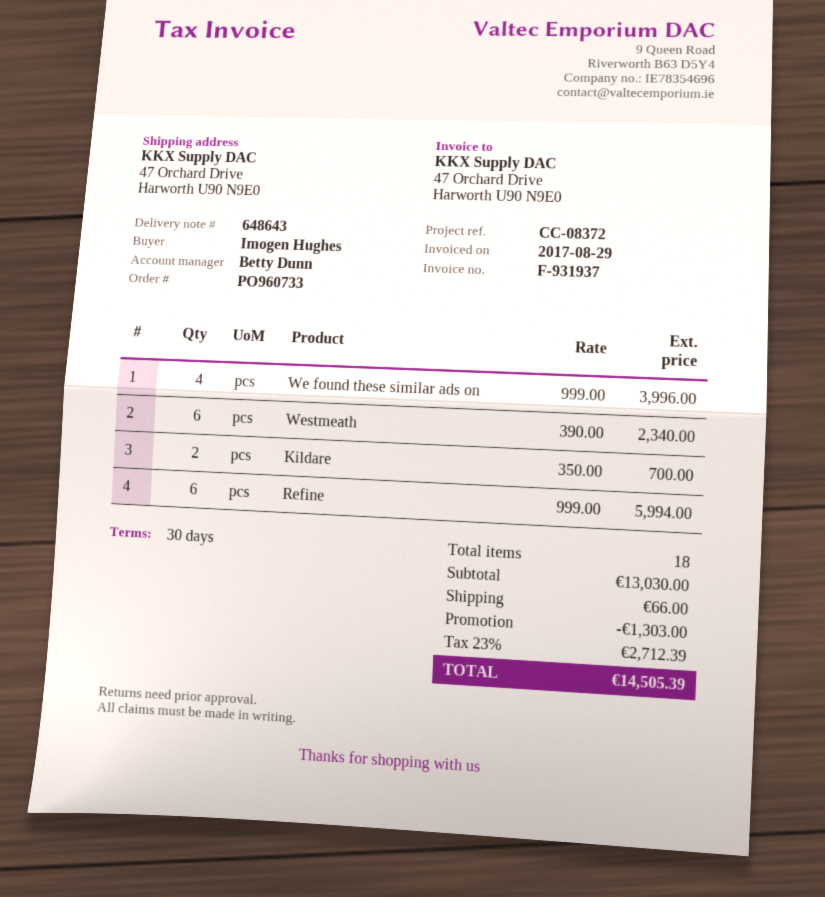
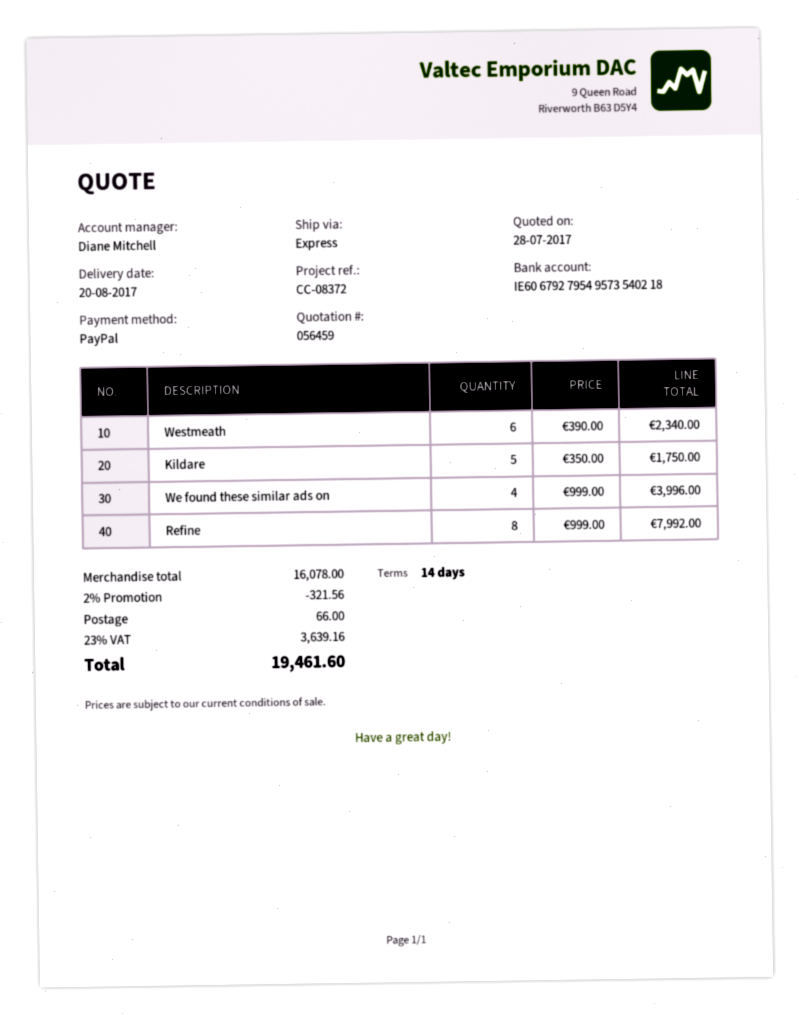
payment terms: 30 days -> 14 days
sales rep: Betty Dunn -> Diane Mitchell
Kildare: 2 x 350.00 = 700.00 -> 5 x 350.00 = 1750.00
Refine: 6 x 999.00 = 5994.00 -> 8 x 999.00 = 7992.00
subtotal: 13030.00 -> 16078.00
discount: 1303.00 -> 321.56
tax: 23% = 2712.39 -> 23% = 3639.16
total: 14505.39 -> 19461.60

